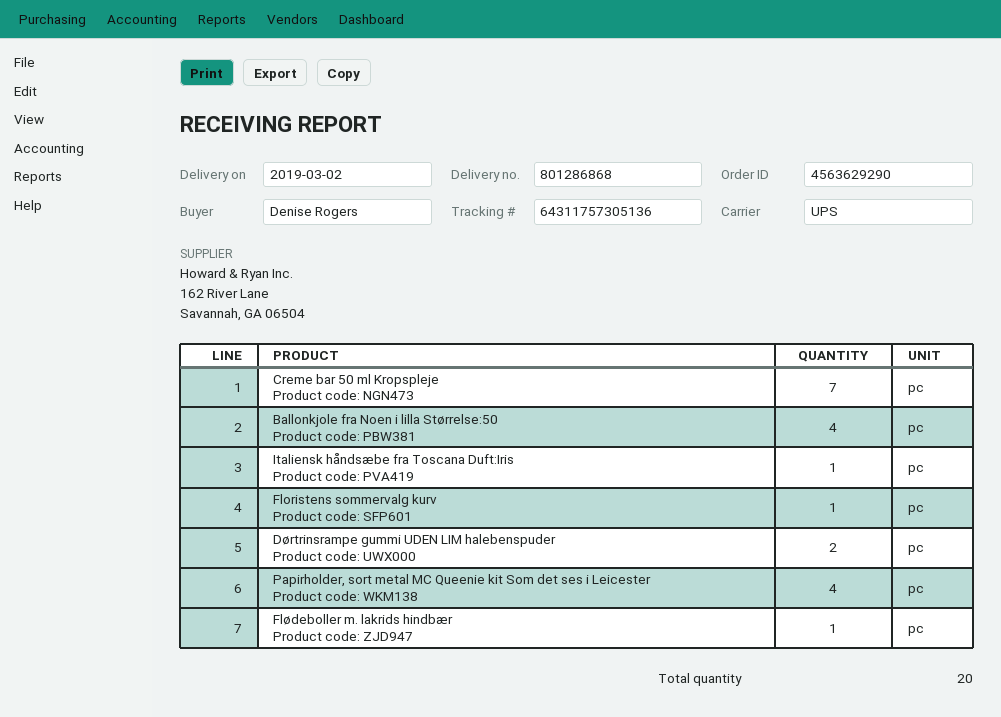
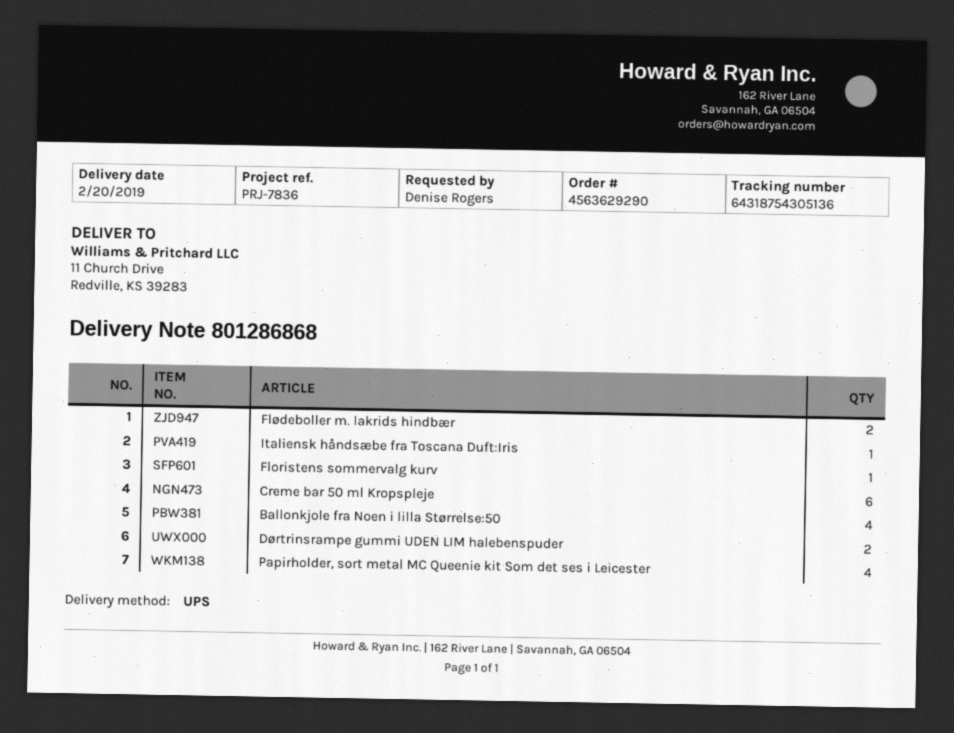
delivery date: 2019-03-02 -> 2019-02-20
tracking number: 64311757305136 -> 64318754305136
Creme bar 50 ml Kropspleje: 7 -> 6
Flødeboller m. lakrids hindbær: 1 -> 2

